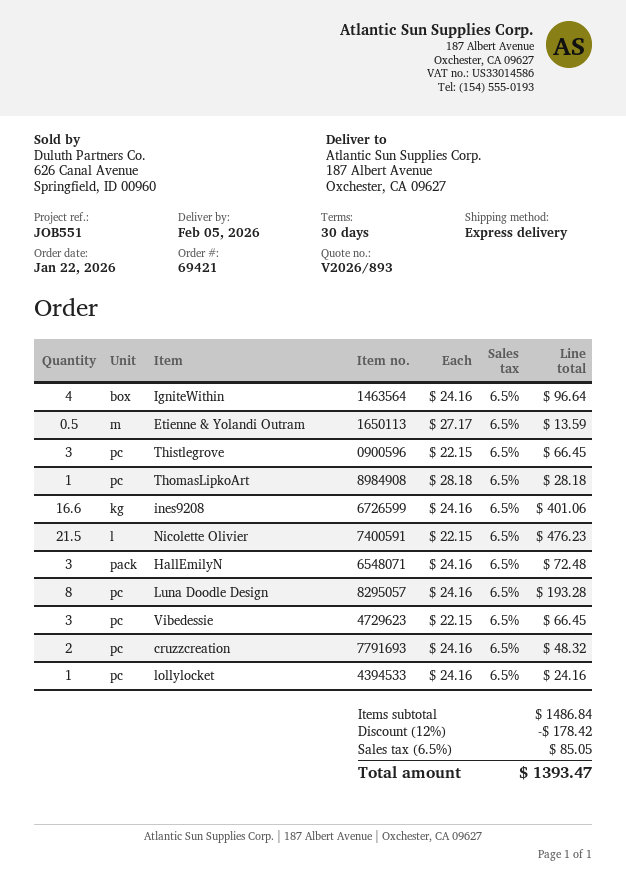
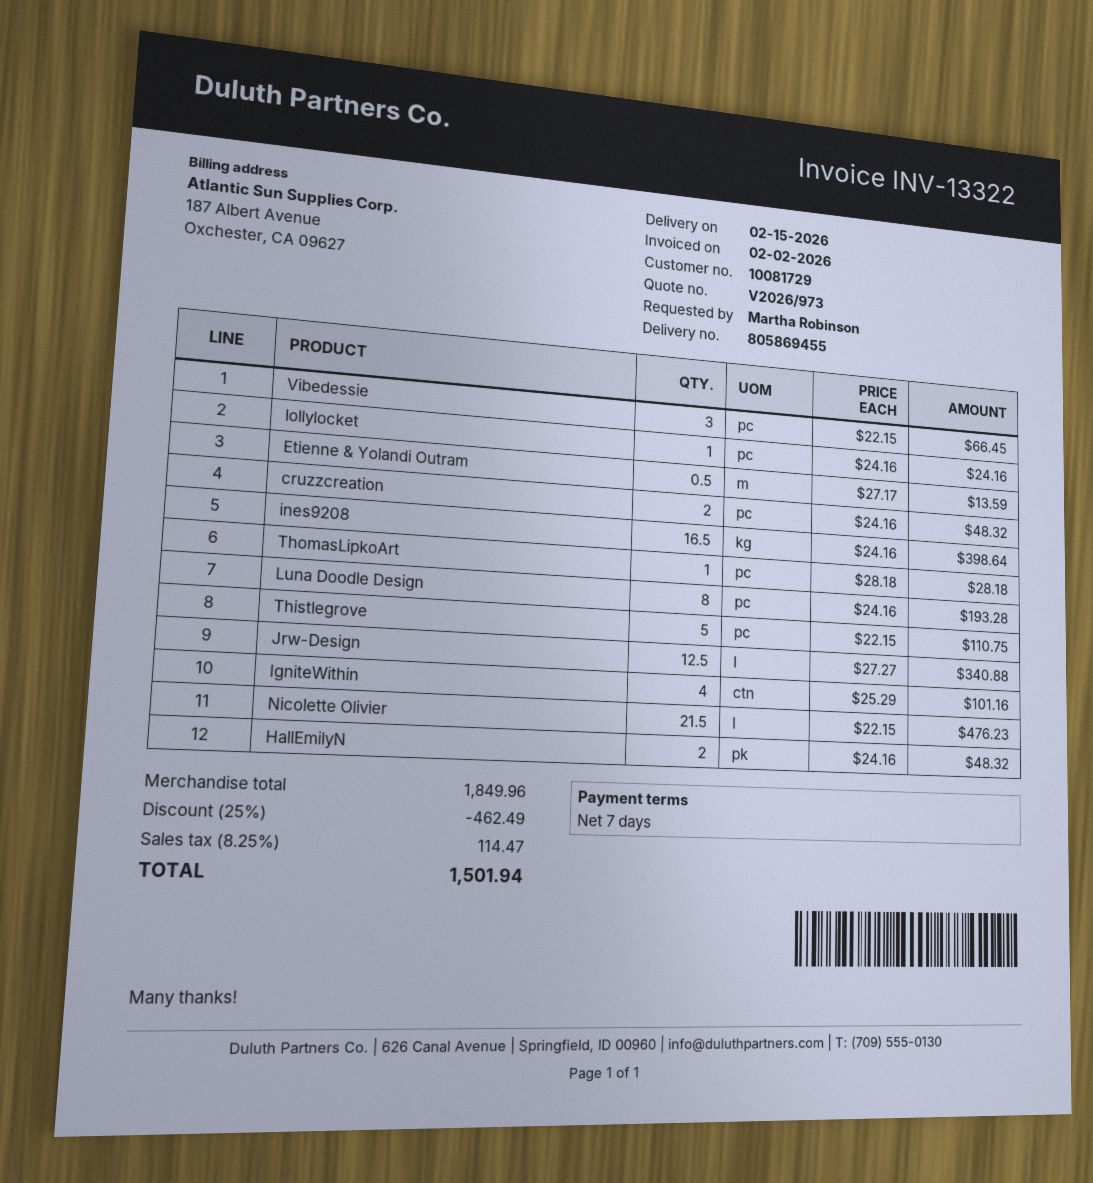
quote number: V2026/893 -> V2026/973
delivery date: 2026-02-05 -> 2026-02-15
payment terms: 30 days -> 7 days
IgniteWithin: 4 x 24.16 = 96.64 -> 4 x 25.29 = 101.16
Thistlegrove: 3 x 22.15 = 66.45 -> 5 x 22.15 = 110.75
ines9208: 16.6 x 24.16 = 401.06 -> 16.5 x 24.16 = 398.64
HallEmilyN: 3 x 24.16 = 72.48 -> 2 x 24.16 = 48.32
Jrw-Design: none -> 12.5 x 27.27 = 340.88
subtotal: 1486.84 -> 1849.96
discount: 12% = 178.42 -> 25% = 462.49
tax: 6.5% = 85.05 -> 8.25% = 114.47
total: 1393.47 -> 1501.94

